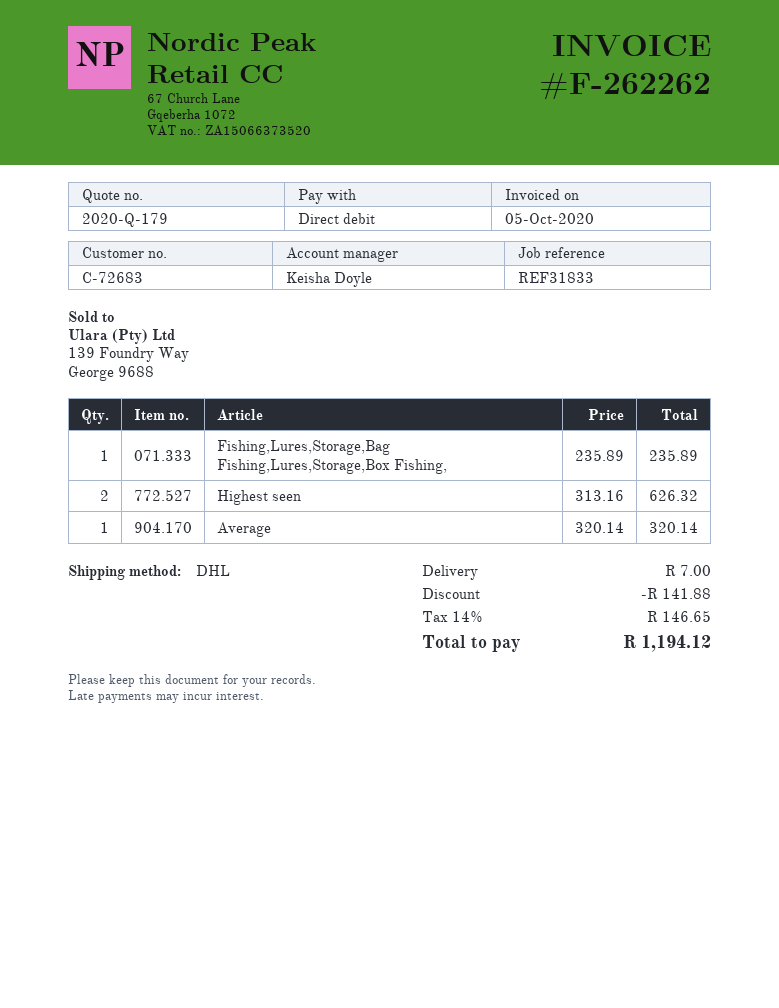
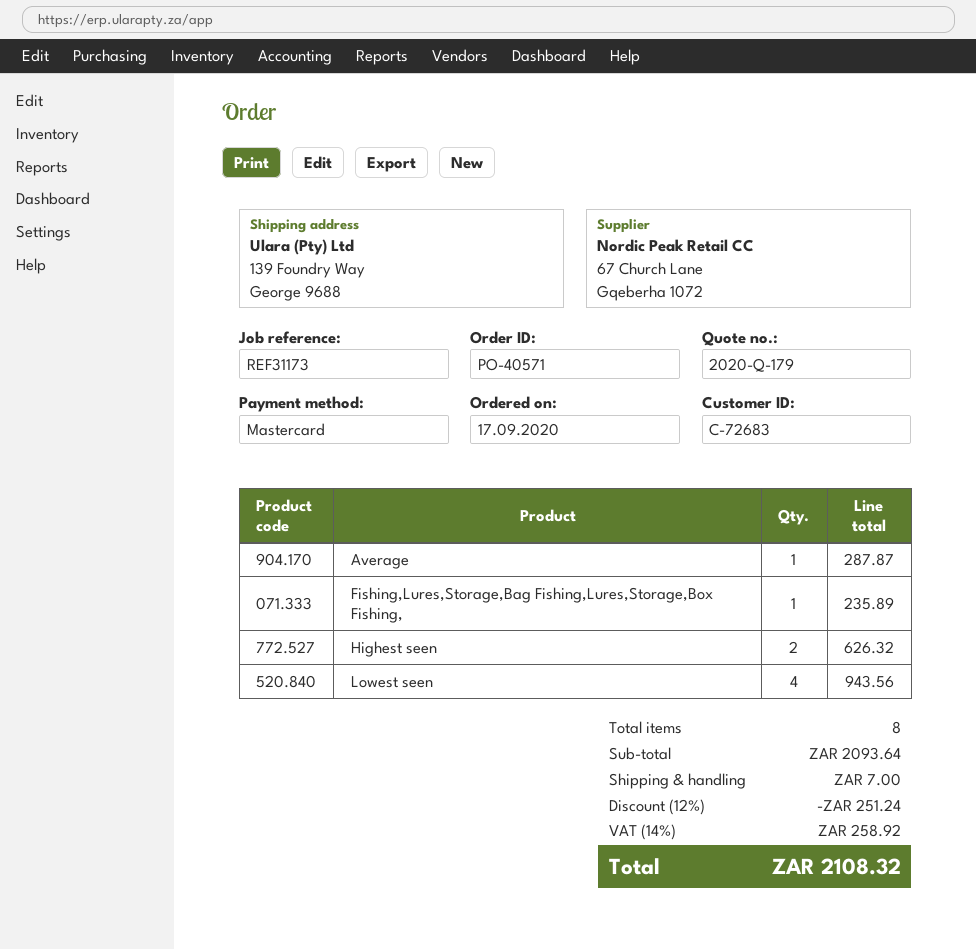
reference: REF31833 -> REF31173
payment method: direct debit -> Mastercard
Average: 1 for 320.14 -> 1 for 287.87
Lowest seen: none -> 4 for 943.56
discount: 141.88 -> 251.24
tax: 14% = 146.65 -> 14% = 258.92
total: 1194.12 -> 2108.32

